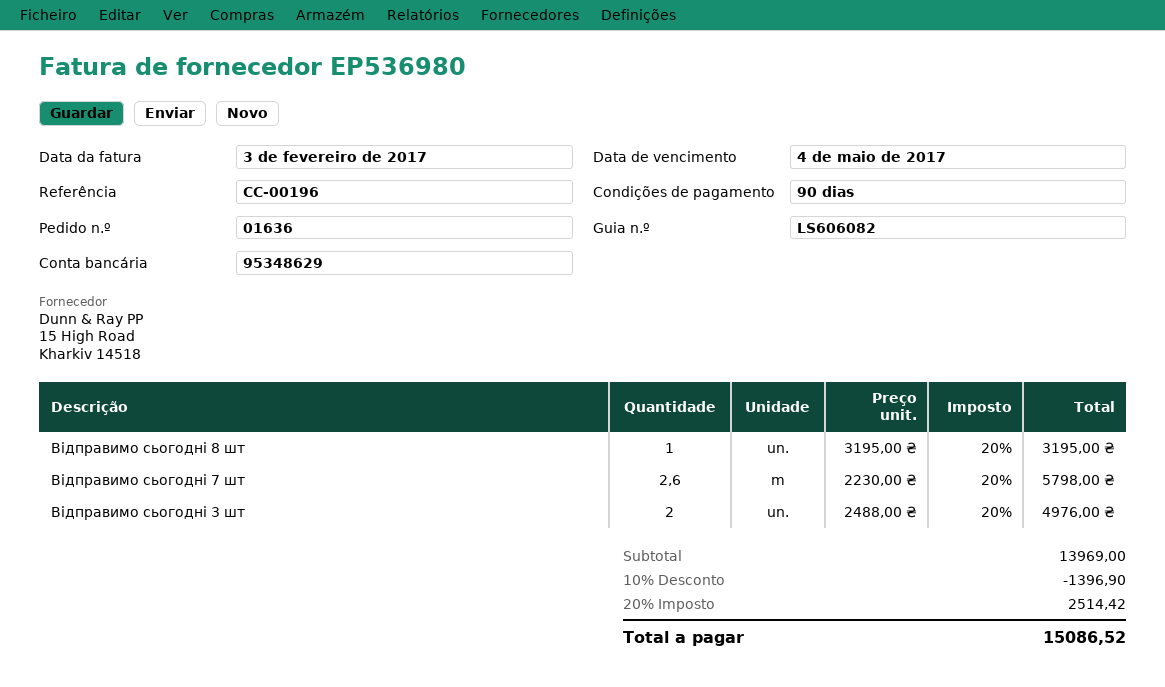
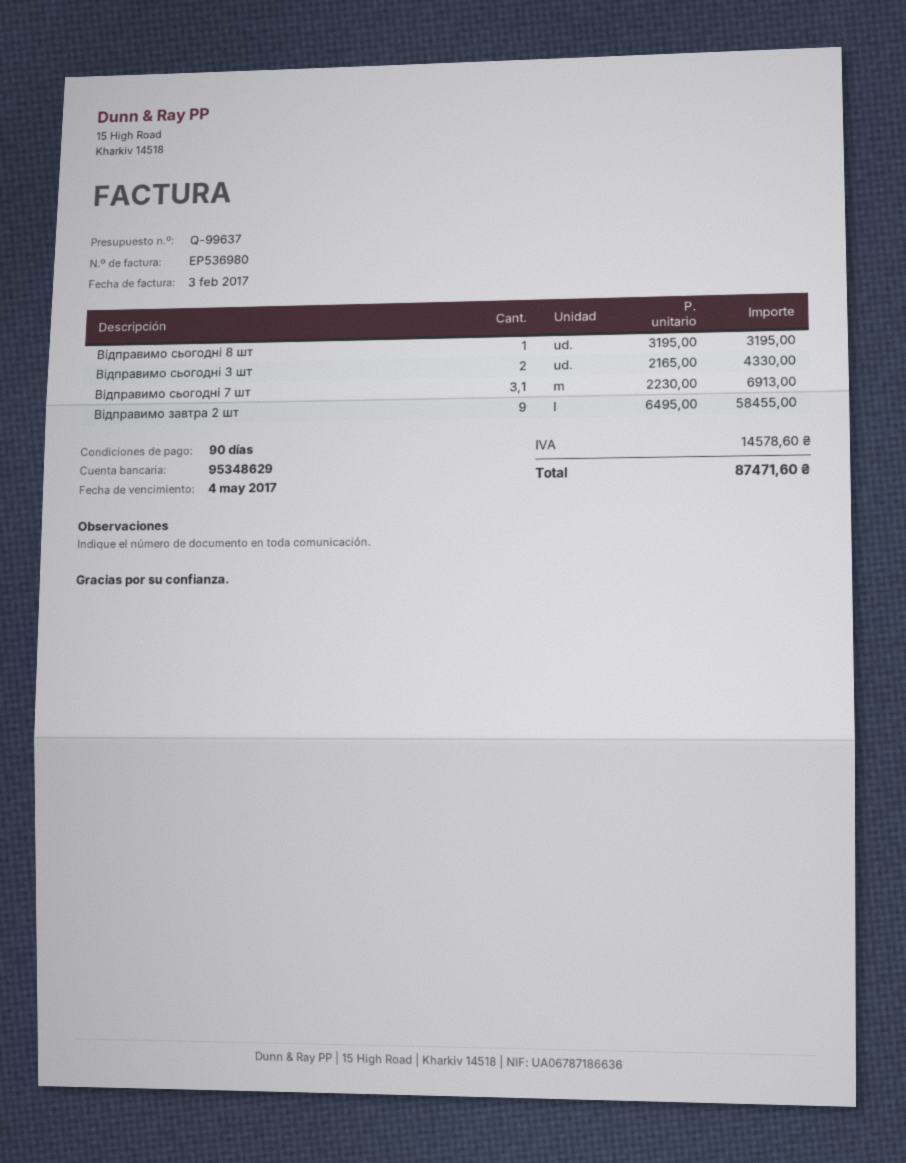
Відправимо сьогодні 7 шт: 2.6 x 2230.00 = 5798.00 -> 3.1 x 2230.00 = 6913.00
Відправимо сьогодні 3 шт: 2 x 2488.00 = 4976.00 -> 2 x 2165.00 = 4330.00
Відправимо завтра 2 шт: none -> 9 x 6495.00 = 58455.00
discount: 10% = 1396.90 -> none
tax: 2514.42 -> 14578.60
total: 15086.52 -> 87471.60

